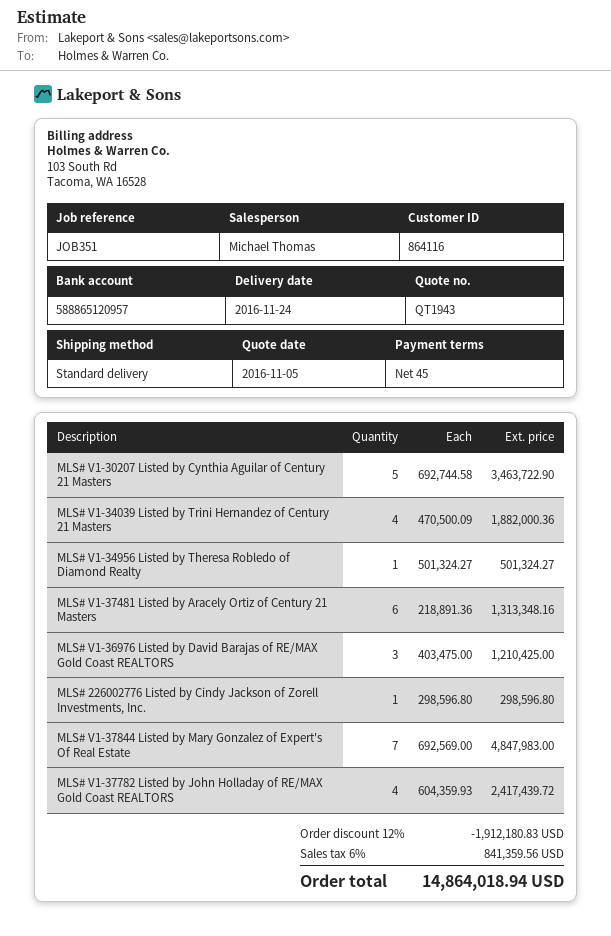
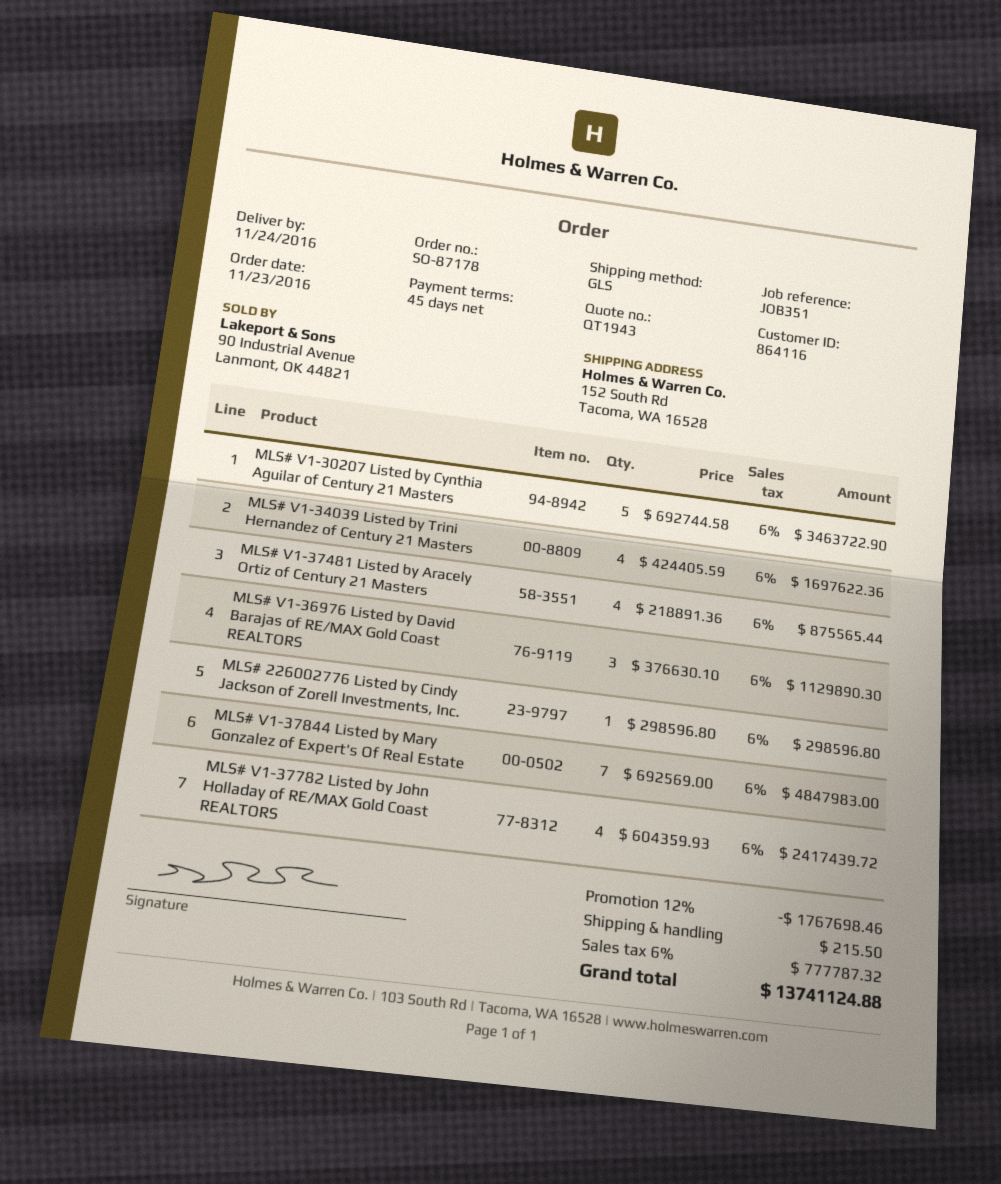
shipping method: standard -> GLS
MLS# V1-34039 Listed by Trini Hernandez of Century 21 Masters: 4 x 470500.09 = 1882000.36 -> 4 x 424405.59 = 1697622.36
MLS# V1-34956 Listed by Theresa Robledo of Diamond Realty: 1 x 501324.27 = 501324.27 -> none
MLS# V1-37481 Listed by Aracely Ortiz of Century 21 Masters: 6 x 218891.36 = 1313348.16 -> 4 x 218891.36 = 875565.44
MLS# V1-36976 Listed by David Barajas of RE/MAX Gold Coast REALTORS: 3 x 403475.00 = 1210425.00 -> 3 x 376630.10 = 1129890.30
discount: 12% = 1912180.83 -> 12% = 1767698.46
shipping: none -> 215.50
tax: 6% = 841359.56 -> 6% = 777787.32
total: 14864018.94 -> 13741124.88

